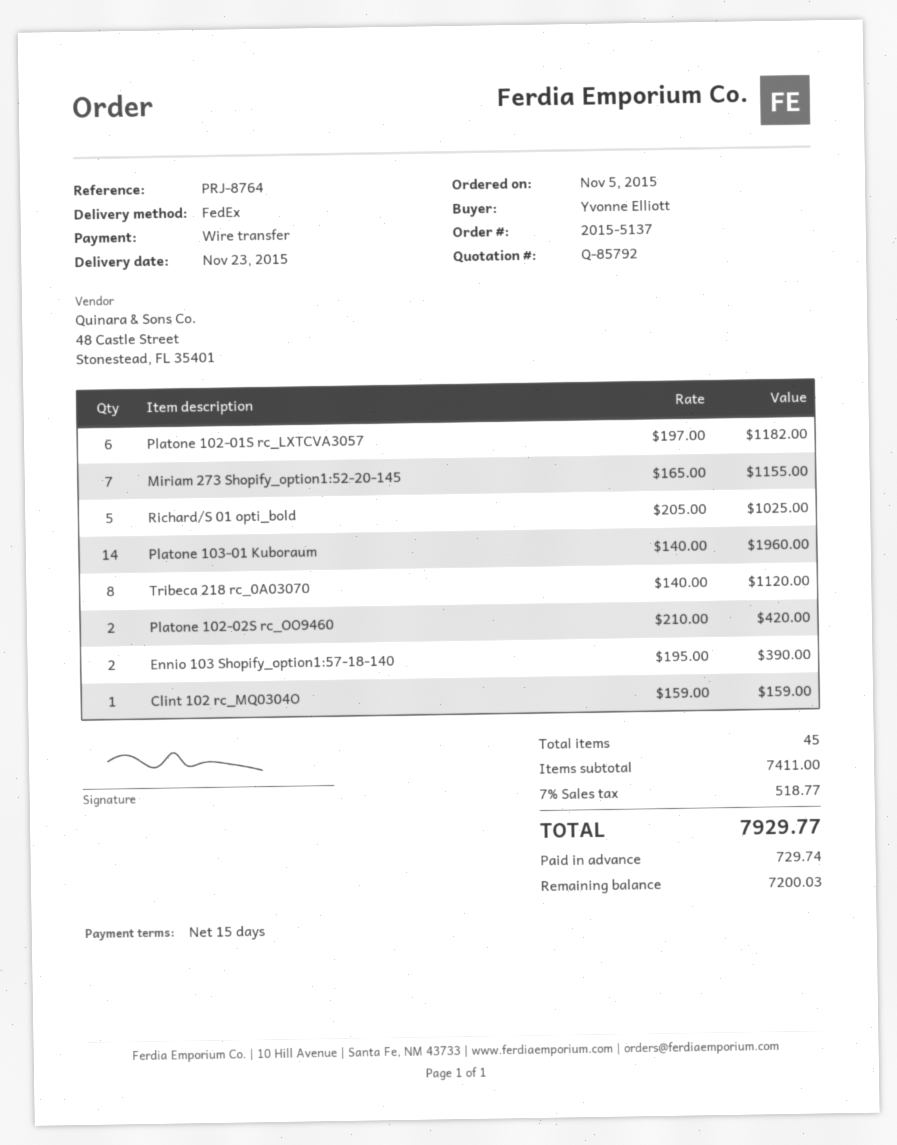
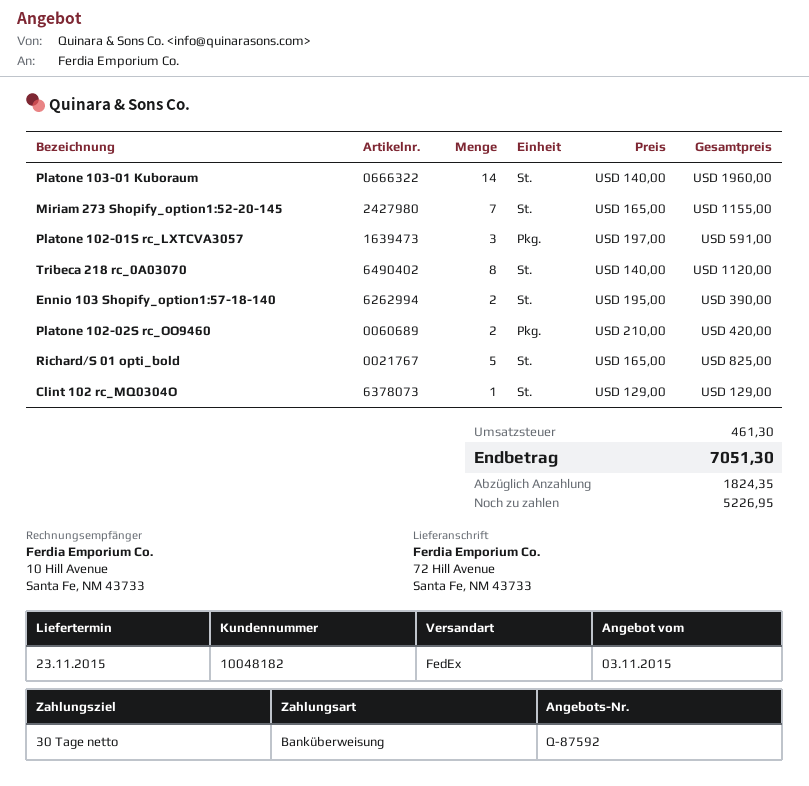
quote number: Q-85792 -> Q-87592
payment terms: 15 days -> 30 days
Platone 102-01S rc_LXTCVA3057: 6 x 197.00 = 1182.00 -> 3 x 197.00 = 591.00
Richard/S 01 opti_bold: 5 x 205.00 = 1025.00 -> 5 x 165.00 = 825.00
Clint 102 rc_MQ0304O: 1 x 159.00 = 159.00 -> 1 x 129.00 = 129.00
tax: 518.77 -> 461.30
total: 7929.77 -> 7051.30
deposit: 729.74 -> 1824.35
balance: 7200.03 -> 5226.95

